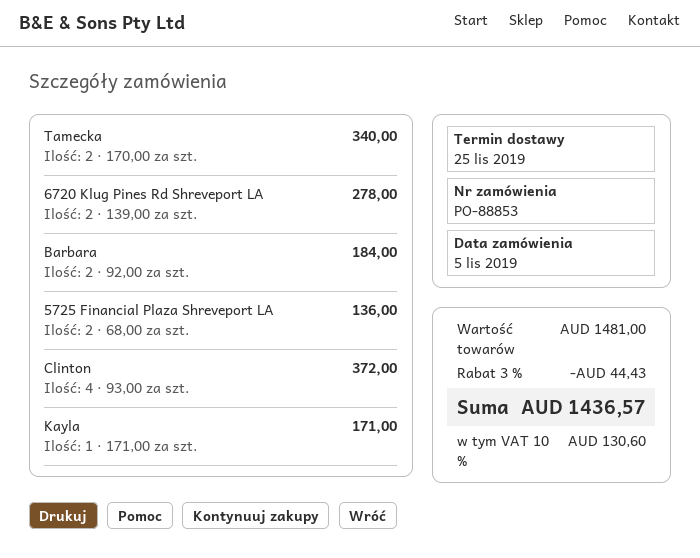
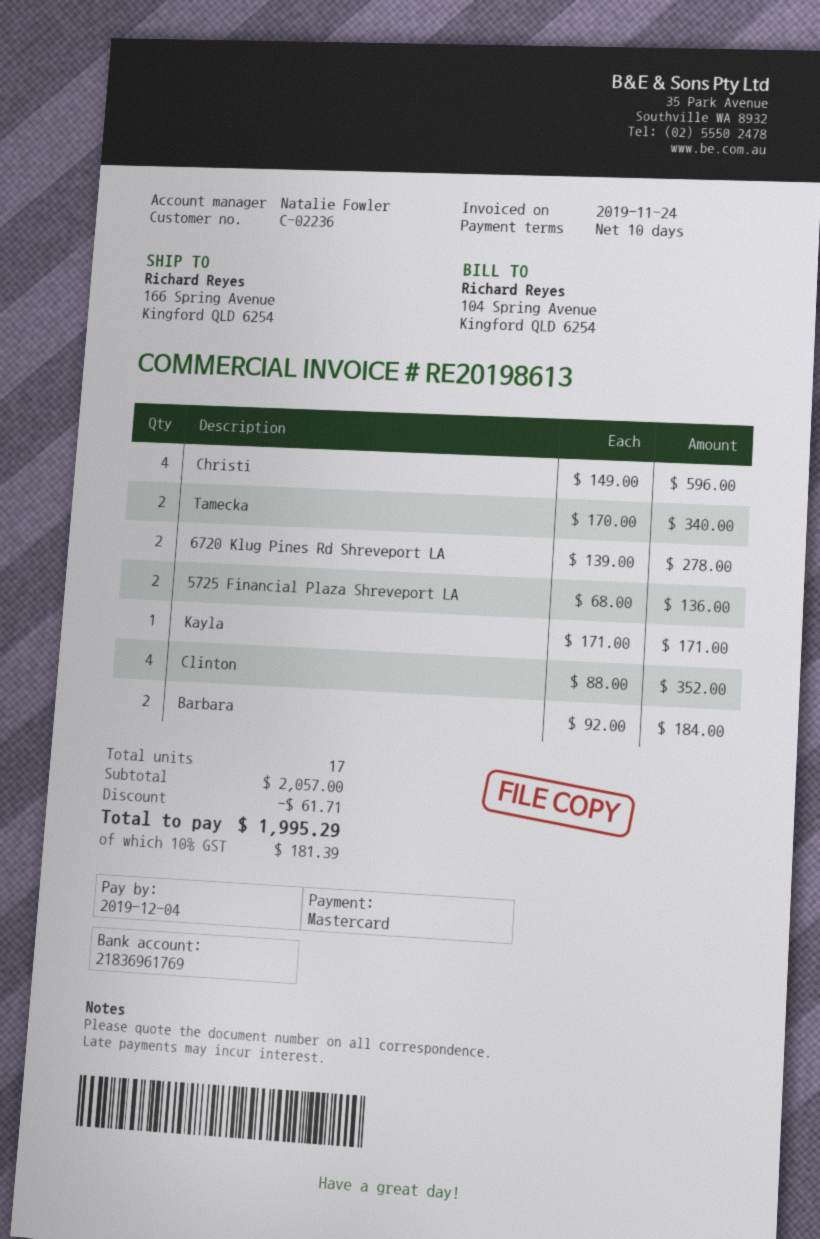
Clinton: 4 x 93.00 = 372.00 -> 4 x 88.00 = 352.00
Christi: none -> 4 x 149.00 = 596.00
subtotal: 1481.00 -> 2057.00
discount: 44.43 -> 61.71
tax: 10% = 130.60 -> 10% = 181.39
total: 1436.57 -> 1995.29

